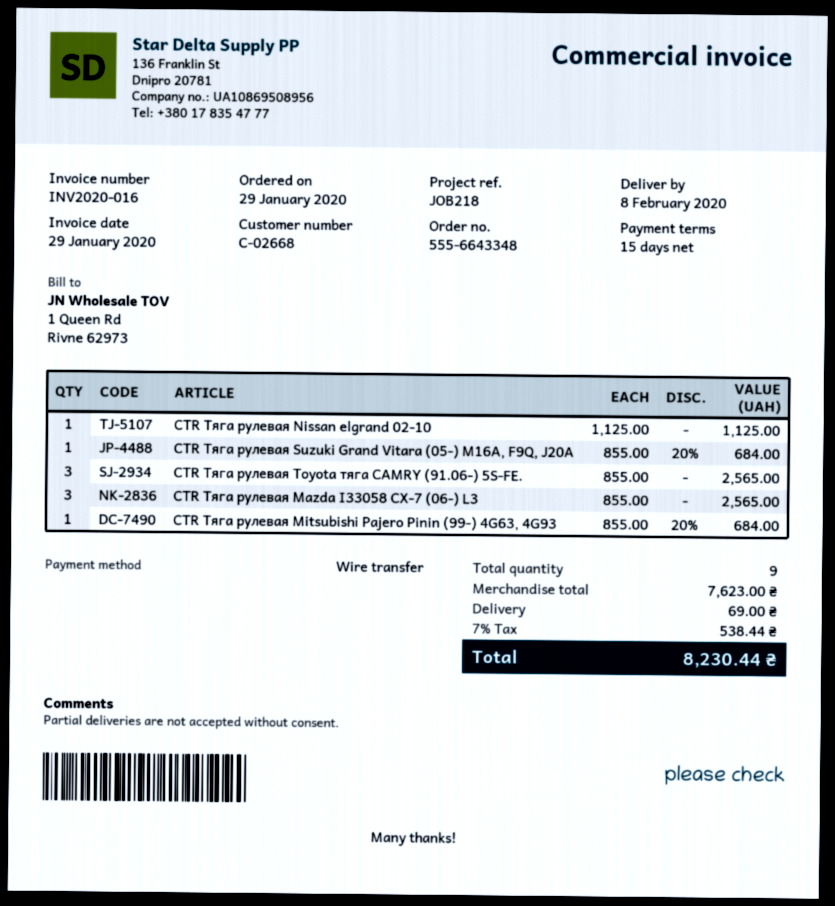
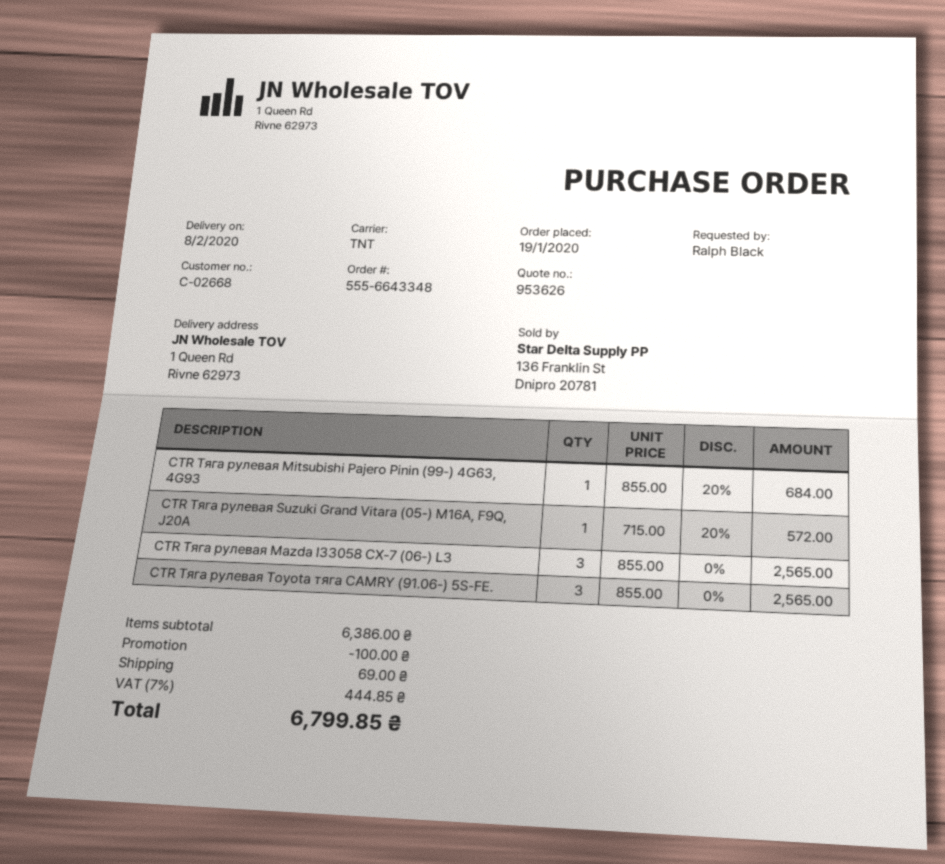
order date: 2020-01-29 -> 2020-01-19
CTR Тяга рулевая Nissan elgrand 02-10: 1 x 1125.00 = 1125.00 -> none
CTR Тяга рулевая Suzuki Grand Vitara (05-) M16A, F9Q, J20A: 1 x 855.00 - 20% = 684.00 -> 1 x 715.00 - 20% = 572.00
subtotal: 7623.00 -> 6386.00
discount: none -> 100.00
tax: 7% = 538.44 -> 7% = 444.85
total: 8230.44 -> 6799.85

